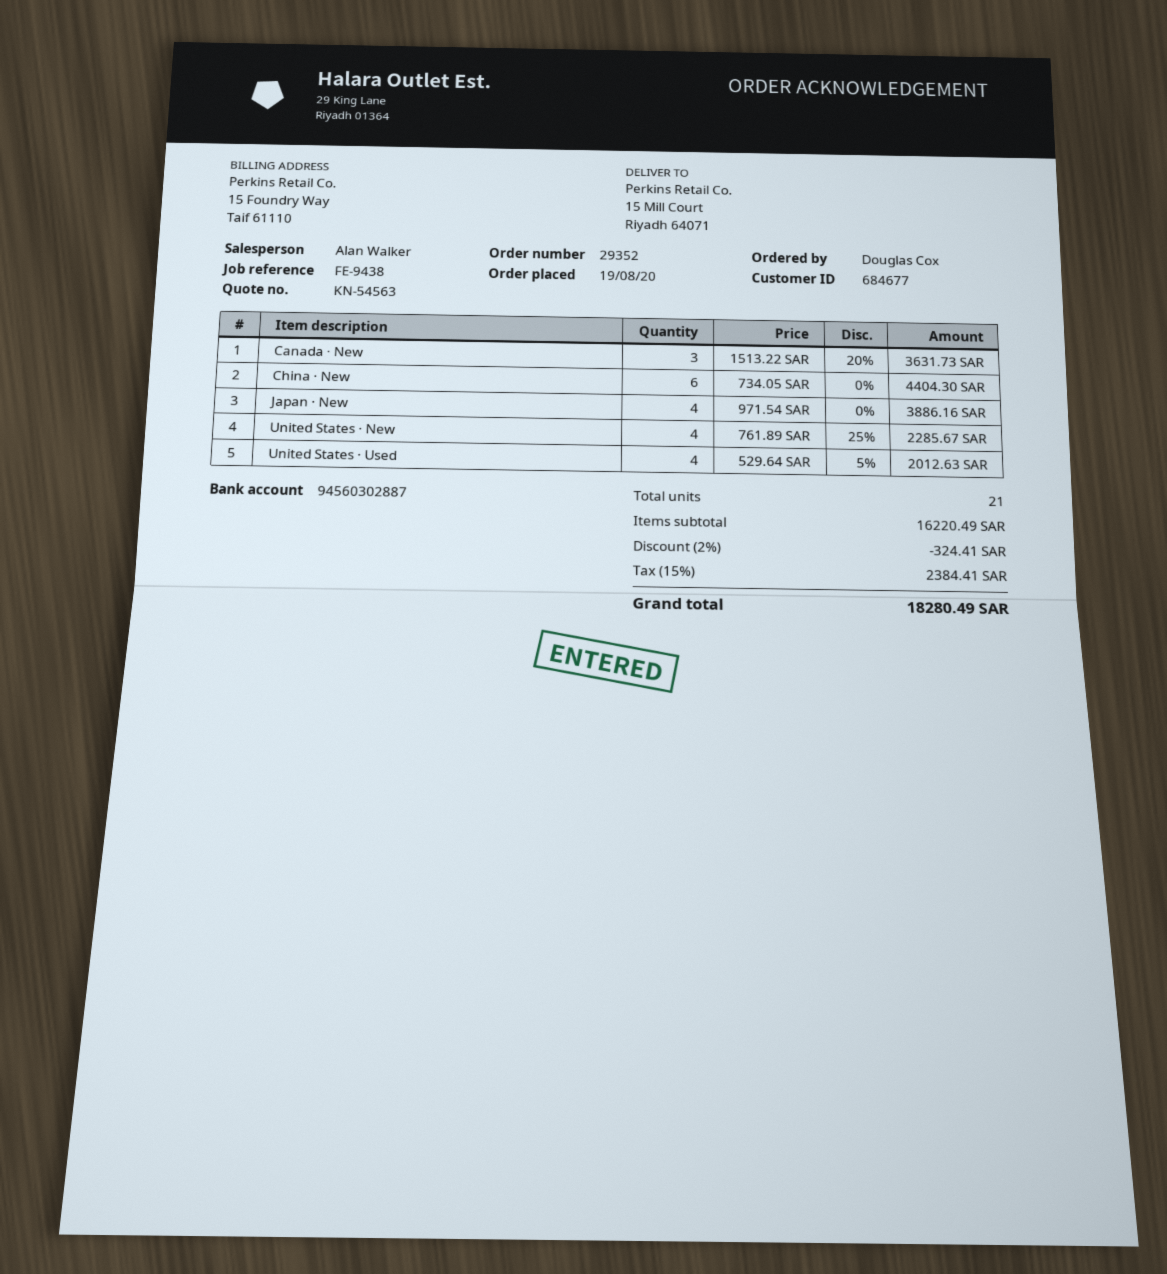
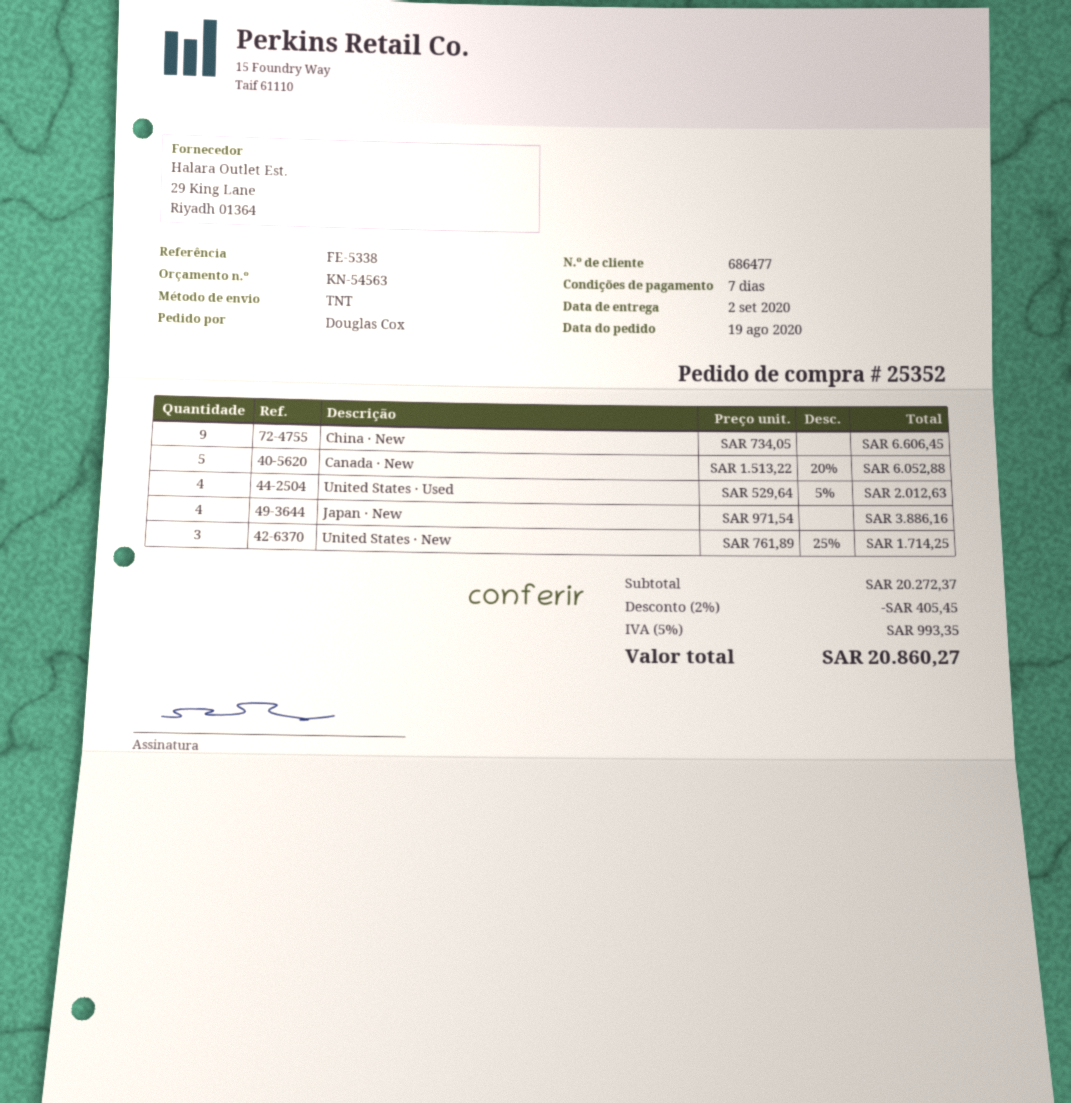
order number: 29352 -> 25352
customer number: 684677 -> 686477
reference: FE-9438 -> FE-5338
Canada · New: 3 x 1513.22 - 20% = 3631.73 -> 5 x 1513.22 - 20% = 6052.88
China · New: 6 x 734.05 = 4404.30 -> 9 x 734.05 = 6606.45
United States · New: 4 x 761.89 - 25% = 2285.67 -> 3 x 761.89 - 25% = 1714.25
subtotal: 16220.49 -> 20272.37
discount: 2% = 324.41 -> 2% = 405.45
tax: 15% = 2384.41 -> 5% = 993.35
total: 18280.49 -> 20860.27

